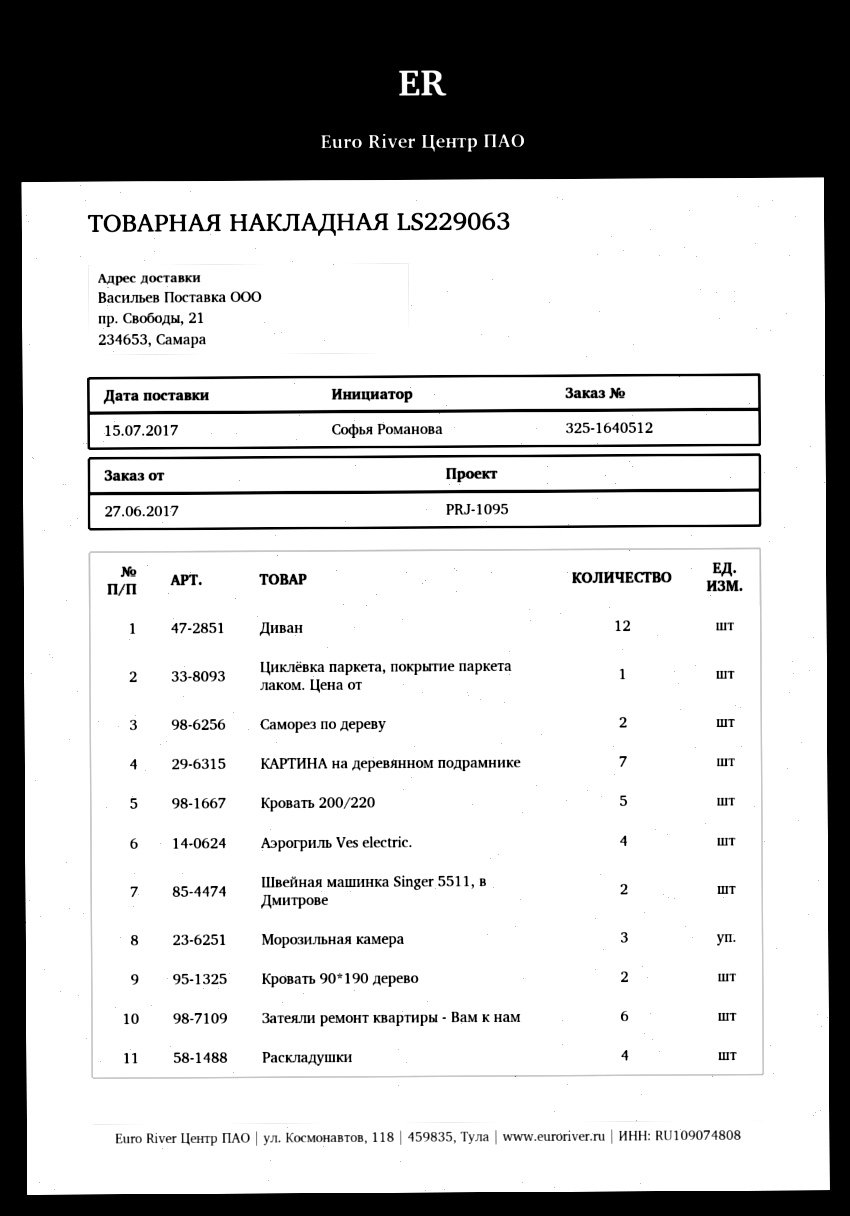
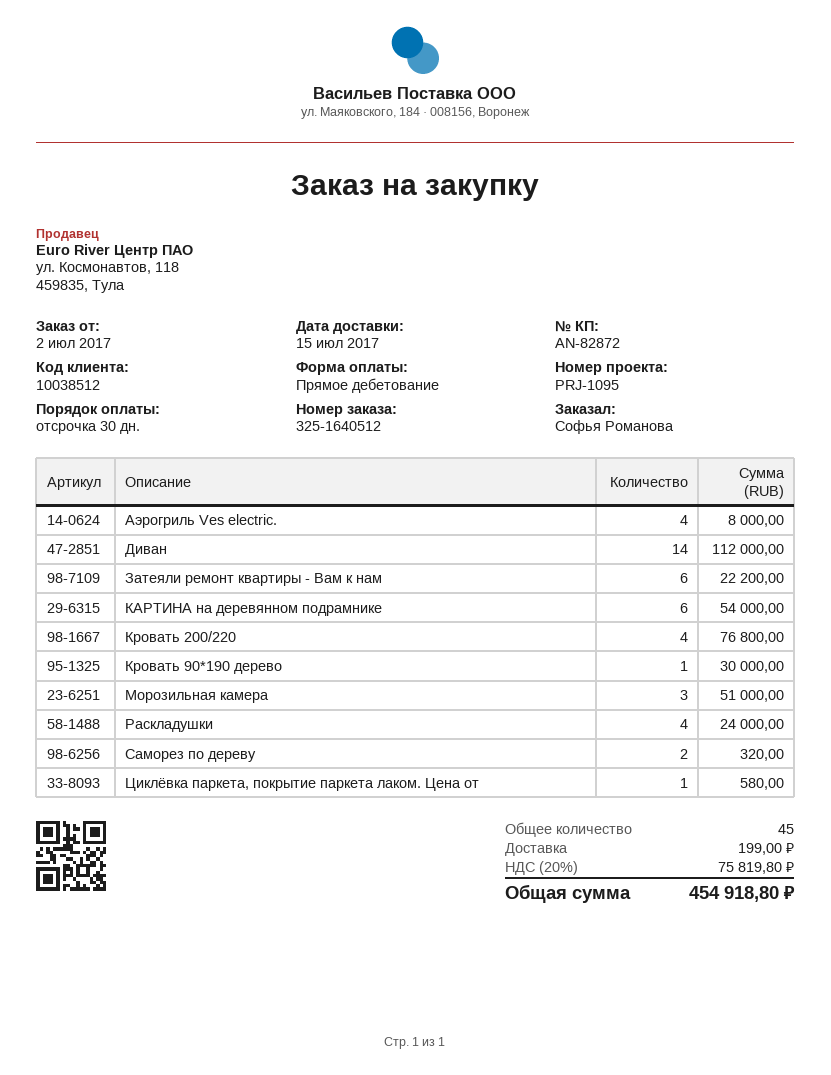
order date: 2017-06-27 -> 2017-07-02
Диван: 12 -> 14
КАРТИНА на деревянном подрамнике: 7 -> 6
Кровать 200/220: 5 -> 4
Швейная машинка Singer 5511, в Дмитрове: 2 -> none
Кровать 90*190 дерево: 2 -> 1

